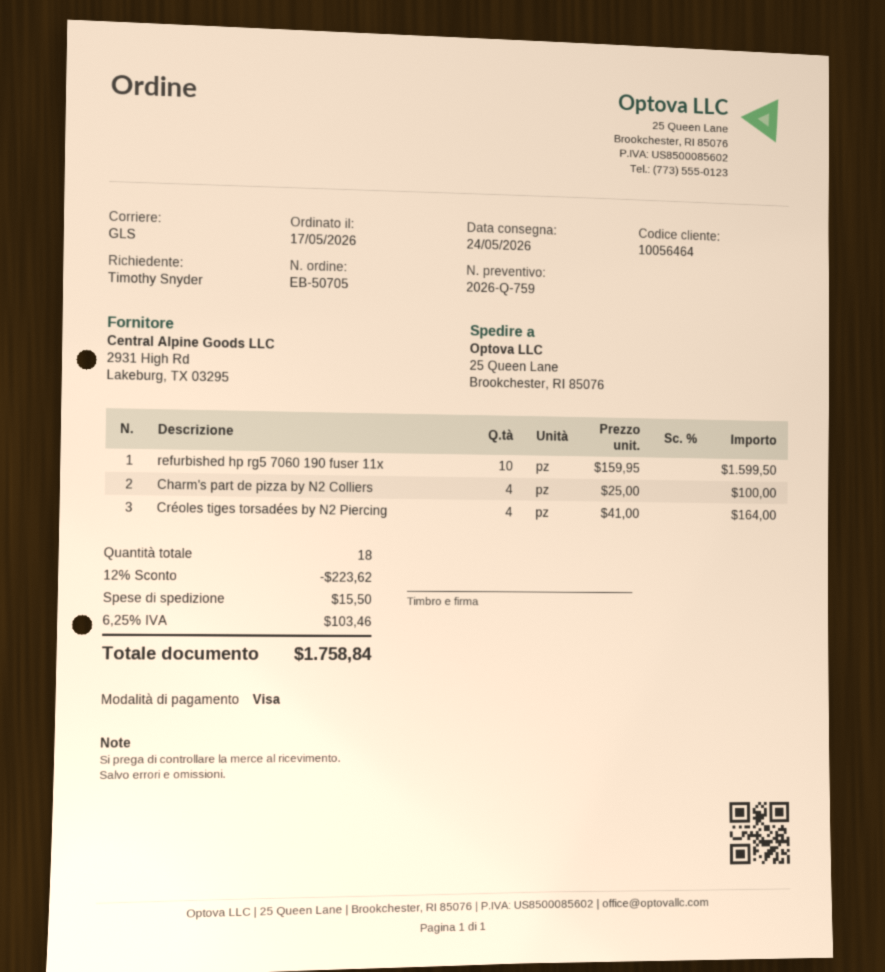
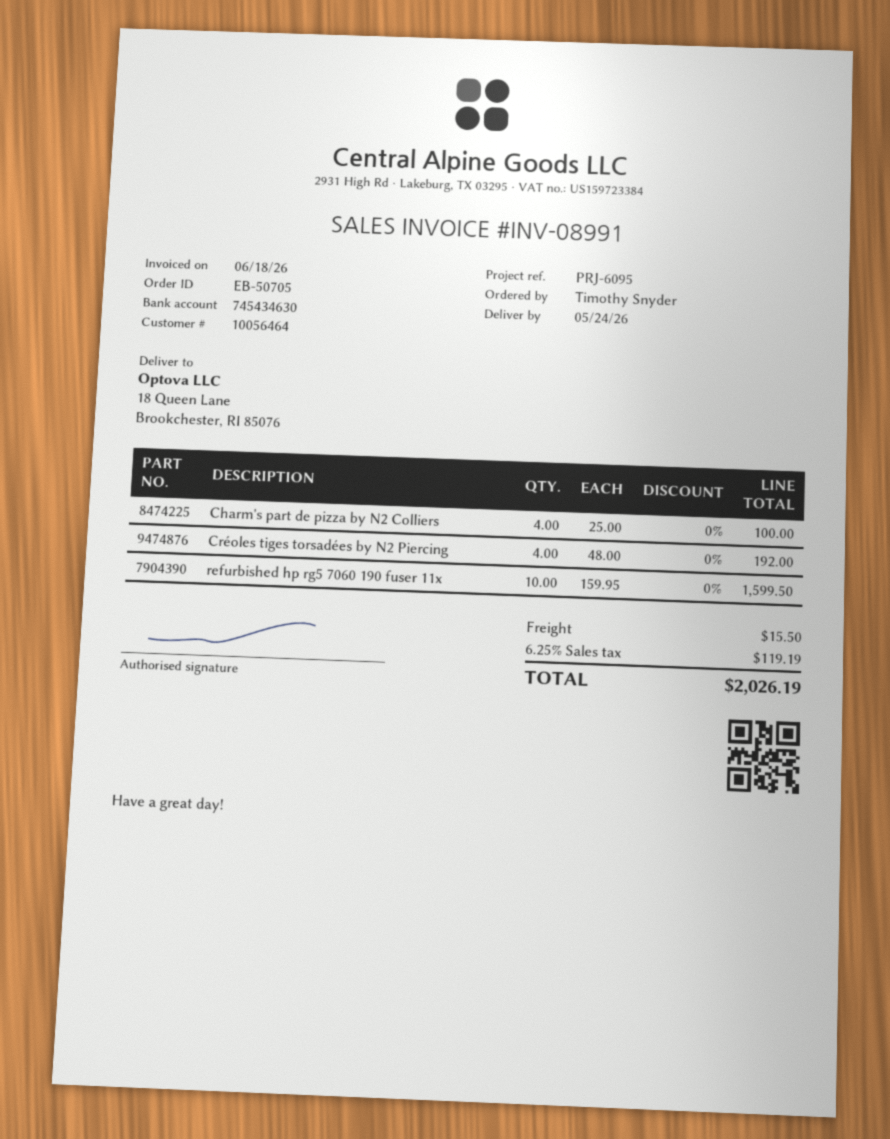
ship to: 25 Queen Lane, Brookchester, RI 85076 -> 18 Queen Lane, Brookchester, RI 85076
Créoles tiges torsadées by N2 Piercing: 4 x 41.00 = 164.00 -> 4 x 48.00 = 192.00
discount: 12% = 223.62 -> none
tax: 6.25% = 103.46 -> 6.25% = 119.19
total: 1758.84 -> 2026.19

